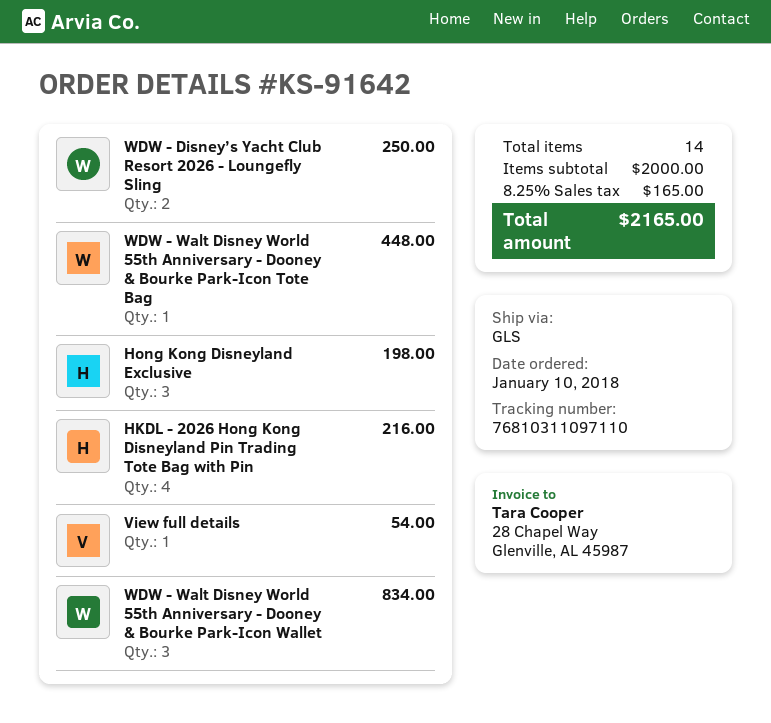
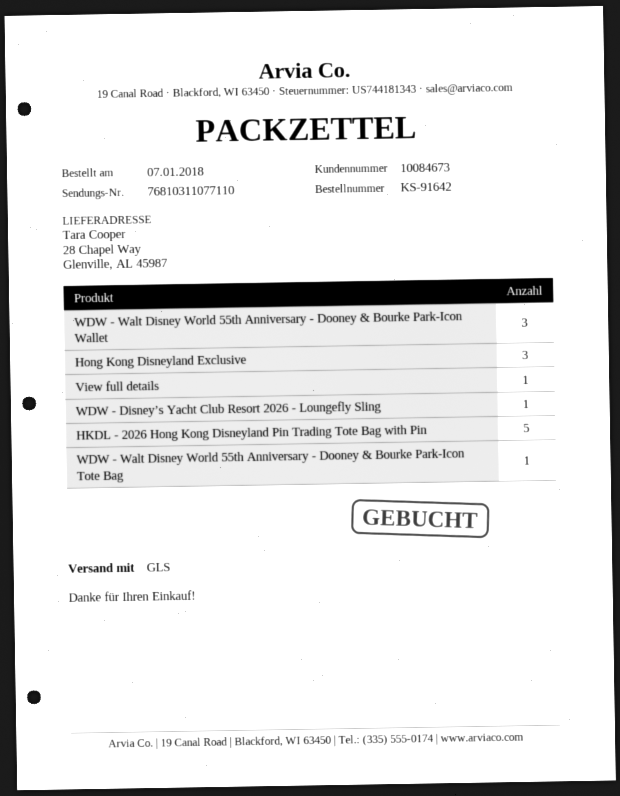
order date: 2018-01-10 -> 2018-01-07
tracking number: 76810311097110 -> 76810311077110
WDW - Disney’s Yacht Club Resort 2026 - Loungefly Sling: 2 -> 1
HKDL - 2026 Hong Kong Disneyland Pin Trading Tote Bag with Pin: 4 -> 5

